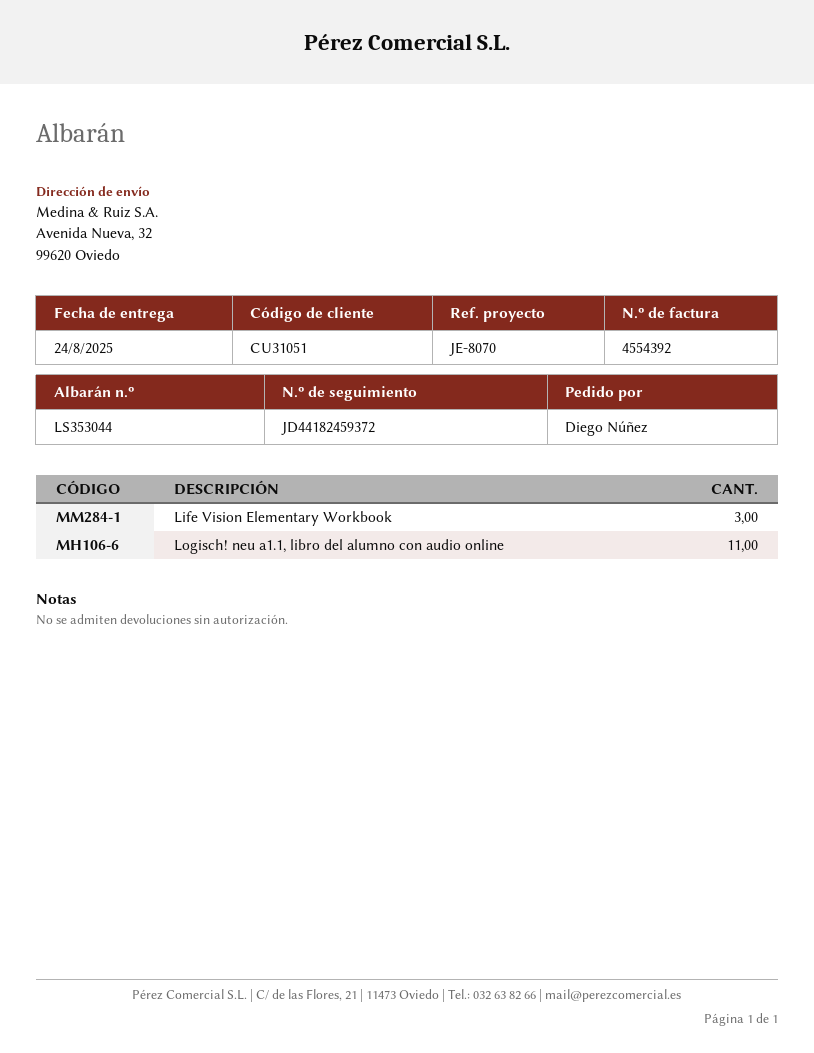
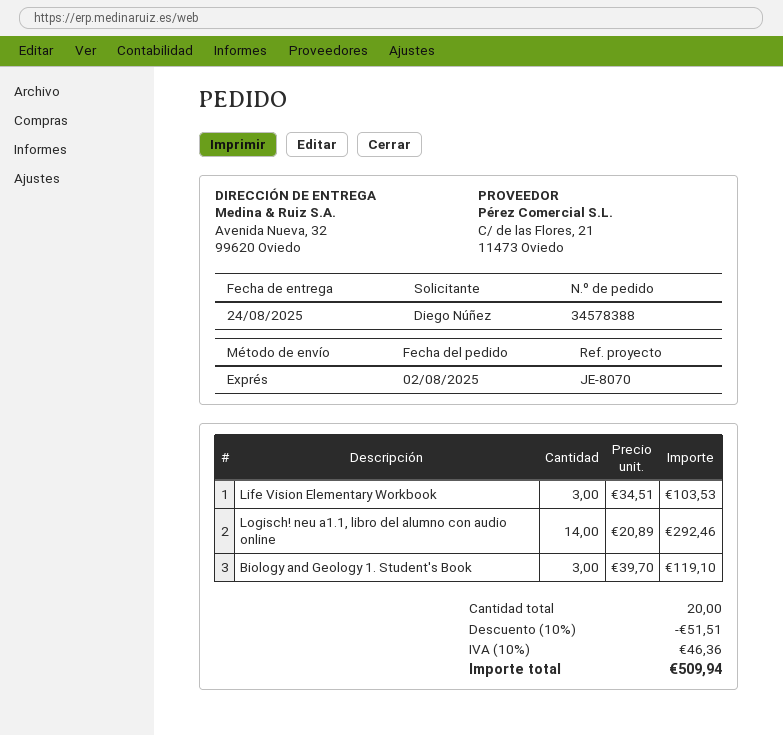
Logisch! neu a1.1, libro del alumno con audio online: 11 -> 14
Biology and Geology 1. Student's Book: none -> 3

